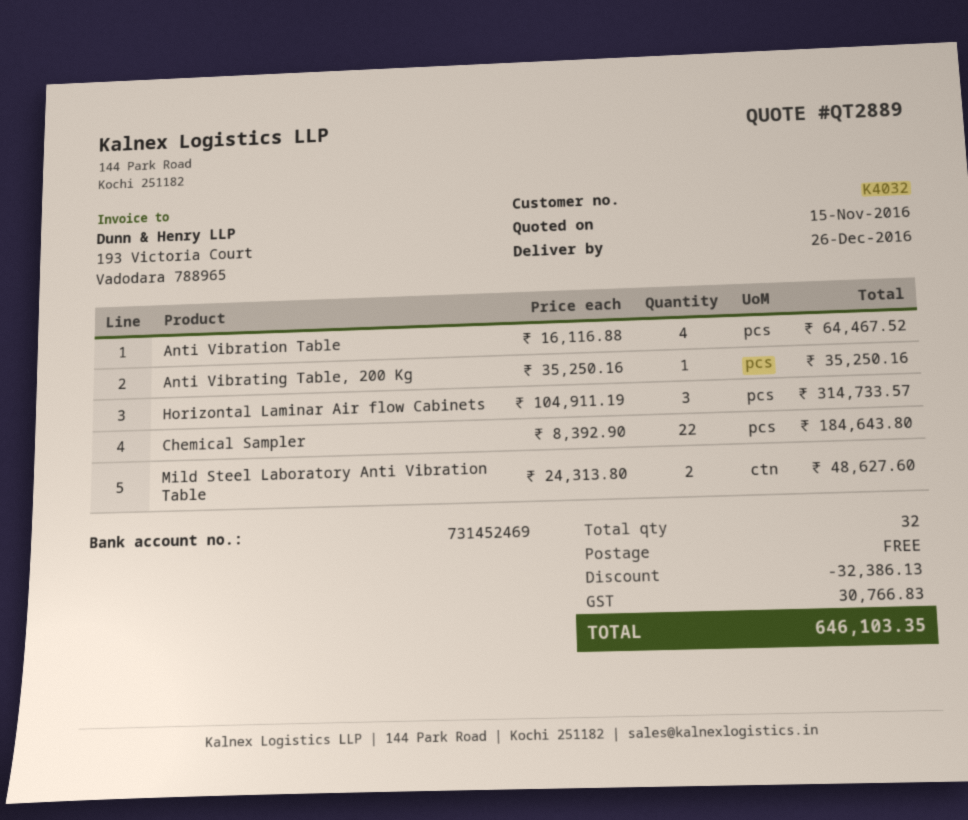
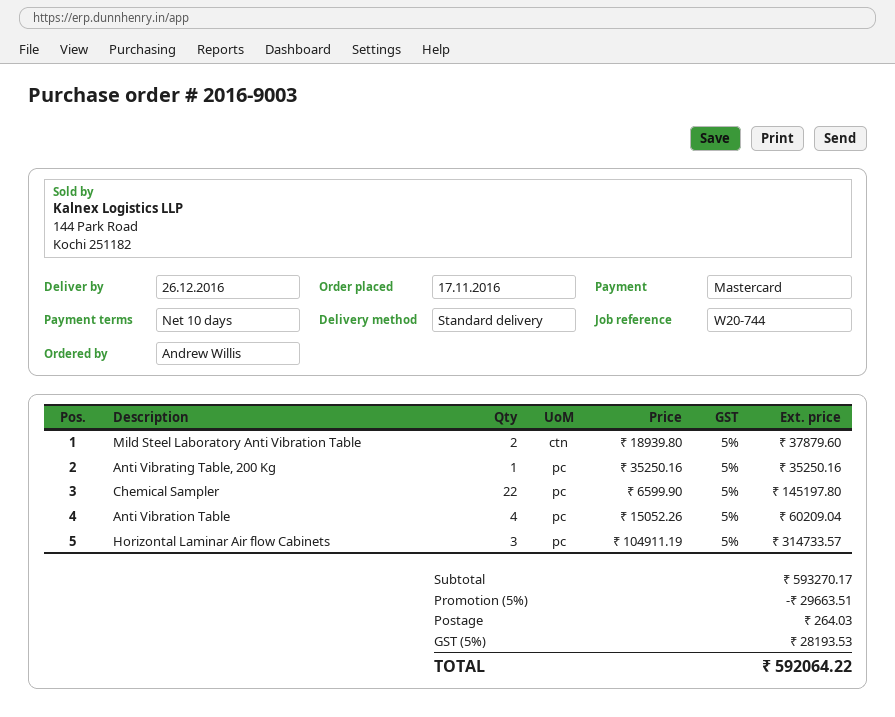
Anti Vibration Table: 4 x 16116.88 = 64467.52 -> 4 x 15052.26 = 60209.04
Chemical Sampler: 22 x 8392.90 = 184643.80 -> 22 x 6599.90 = 145197.80
Mild Steel Laboratory Anti Vibration Table: 2 x 24313.80 = 48627.60 -> 2 x 18939.80 = 37879.60
discount: 32386.13 -> 29663.51
shipping: 0.00 -> 264.03
tax: 30766.83 -> 28193.53
total: 646103.35 -> 592064.22

